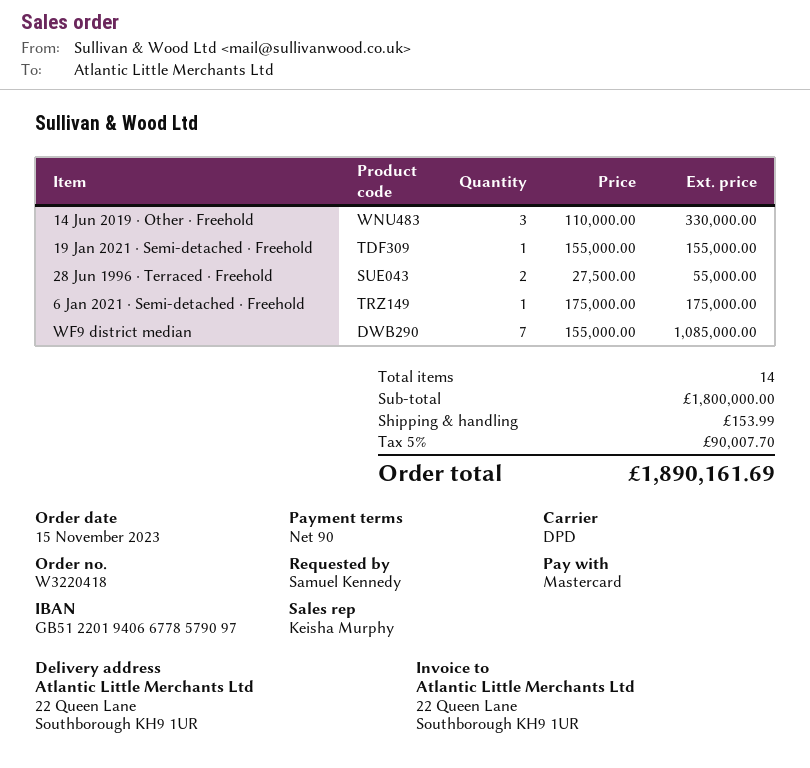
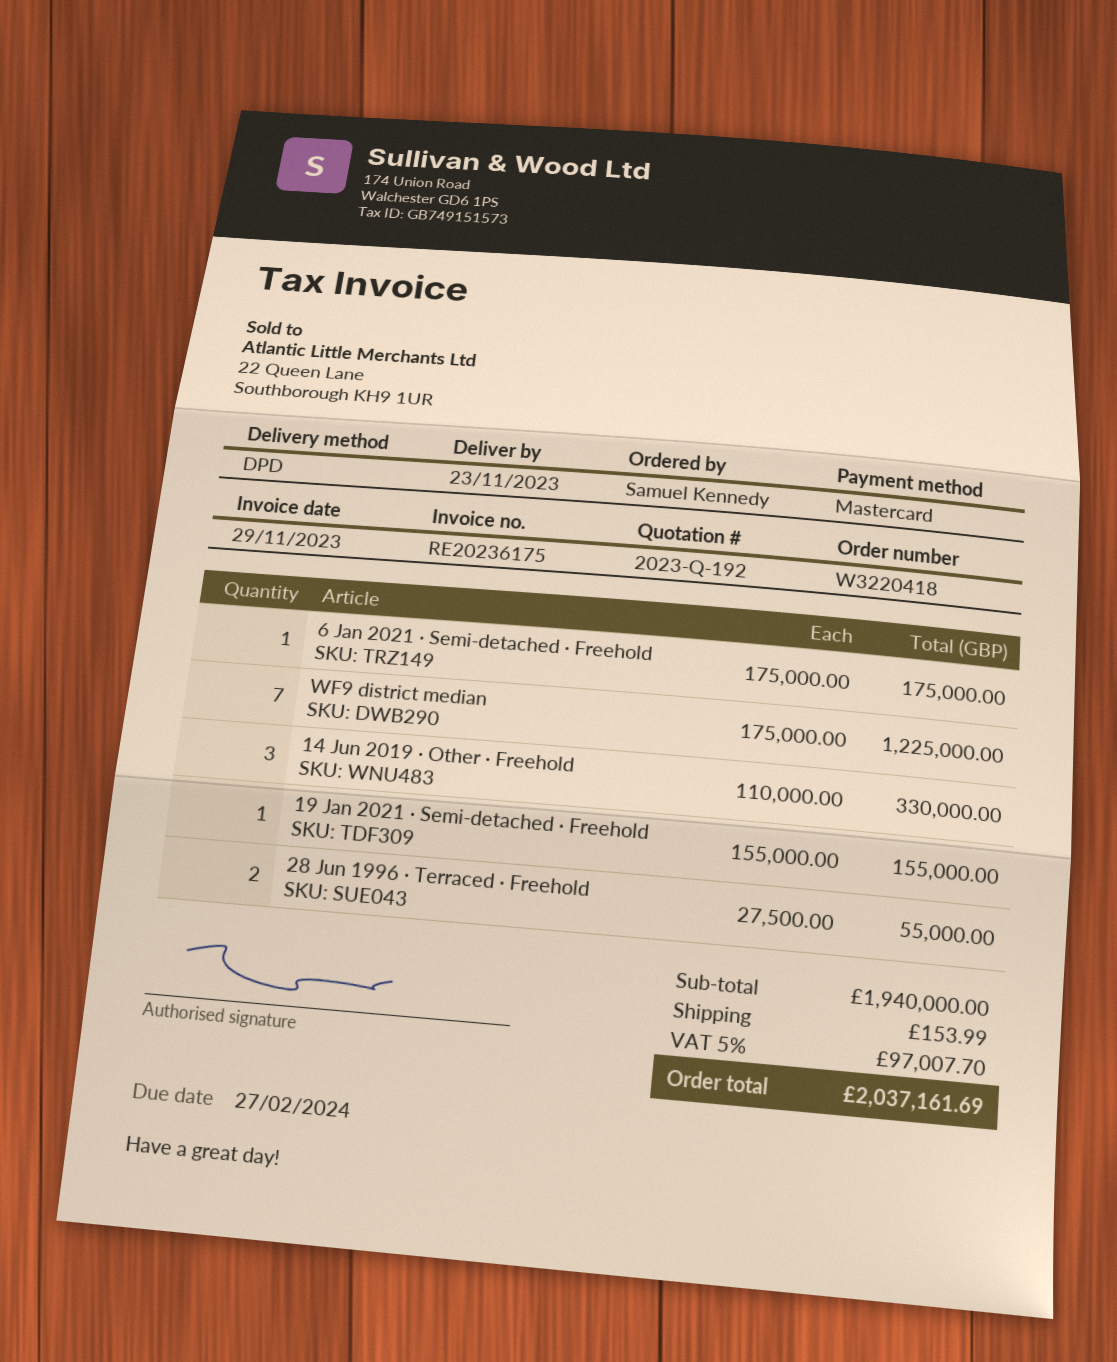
WF9 district median: 7 x 155000.00 = 1085000.00 -> 7 x 175000.00 = 1225000.00
subtotal: 1800000.00 -> 1940000.00
tax: 5% = 90007.70 -> 5% = 97007.70
total: 1890161.69 -> 2037161.69

